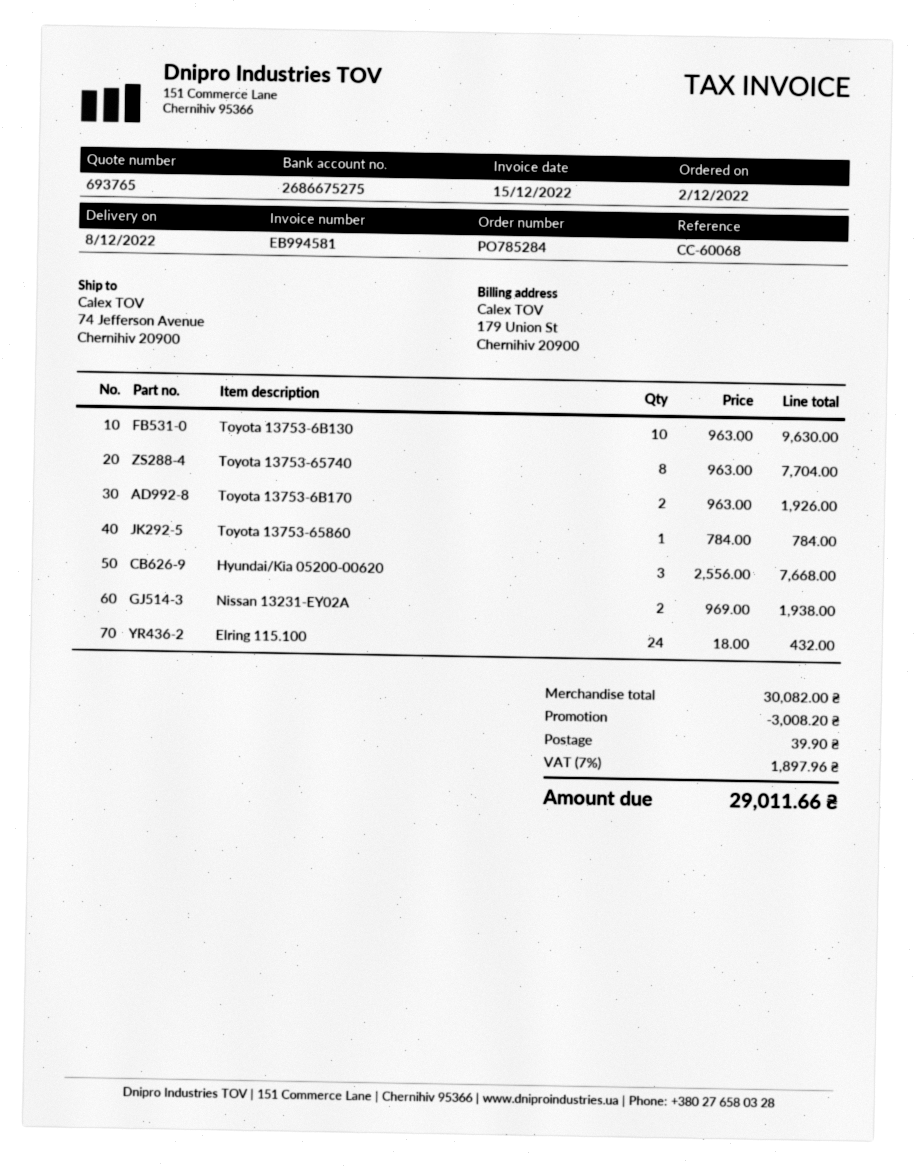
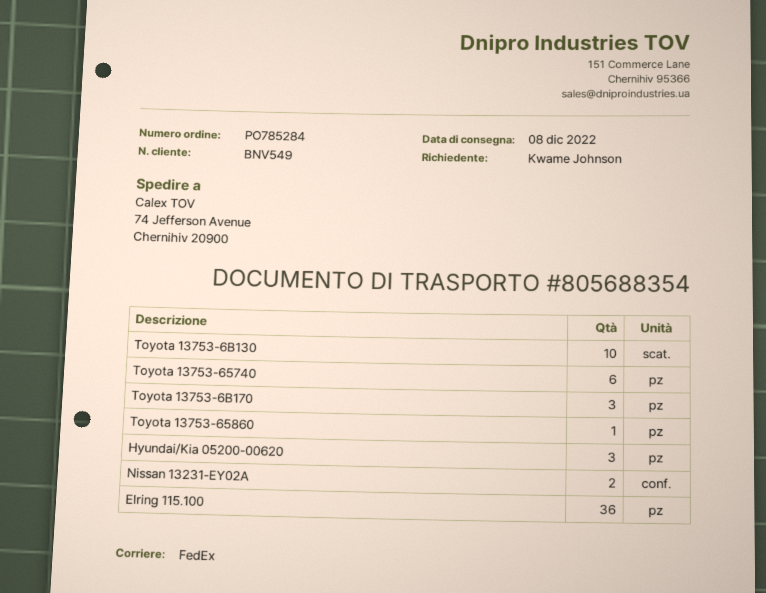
Toyota 13753-65740: 8 -> 6
Toyota 13753-6B170: 2 -> 3
Elring 115.100: 24 -> 36

